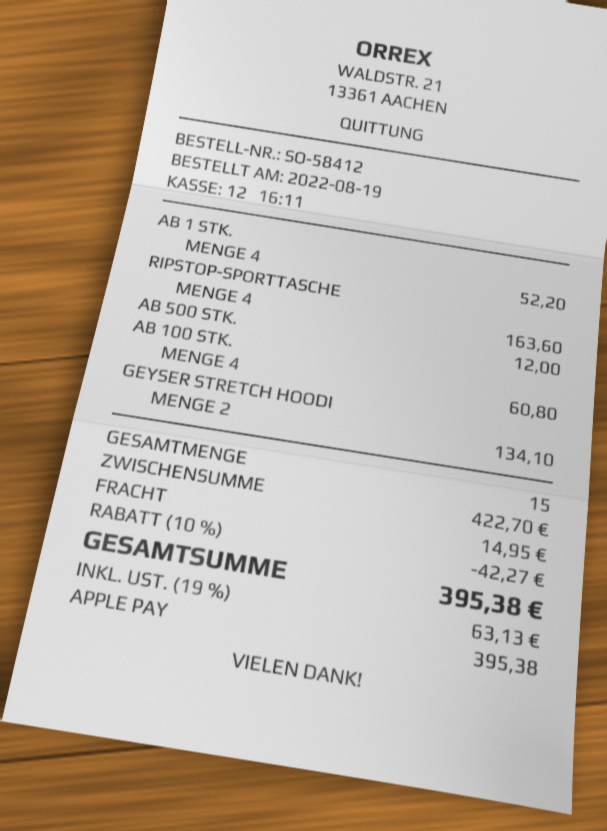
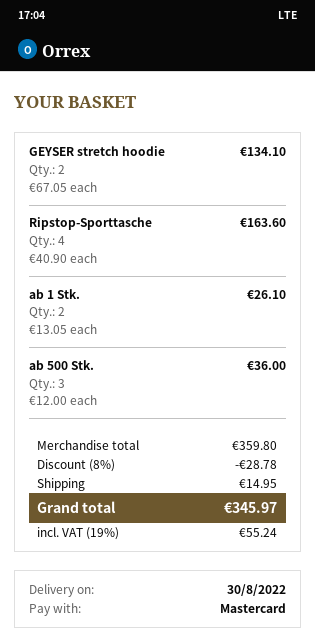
payment method: Apple Pay -> Mastercard
AB 1 STK.: 4 for 52.20 -> 2 for 26.10
AB 500 STK.: 1 for 12.00 -> 3 for 36.00
AB 100 STK.: 4 for 60.80 -> none
subtotal: 422.70 -> 359.80
discount: 10% = 42.27 -> 8% = 28.78
tax: 19% = 63.13 -> 19% = 55.24
total: 395.38 -> 345.97

